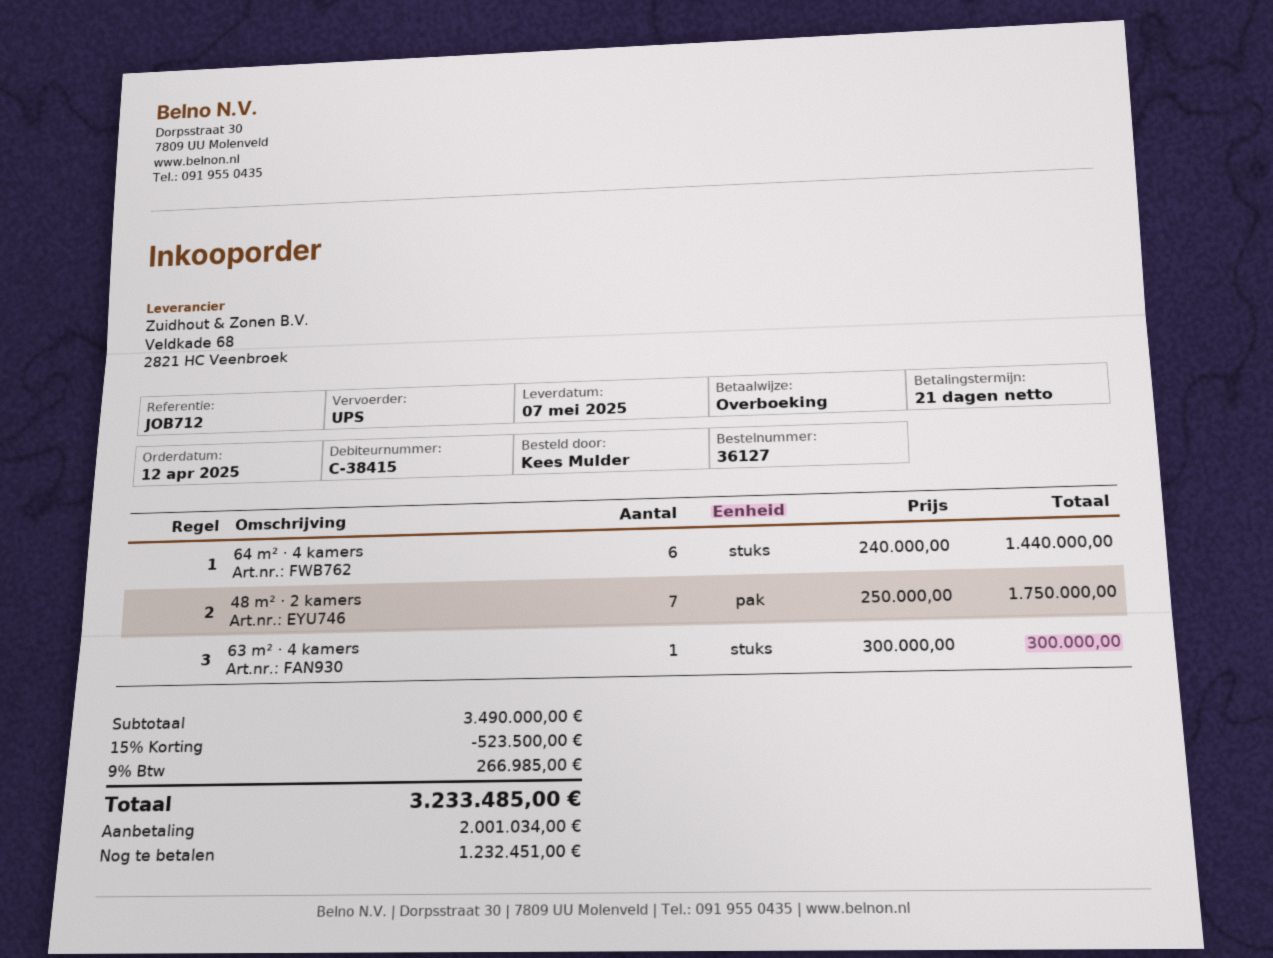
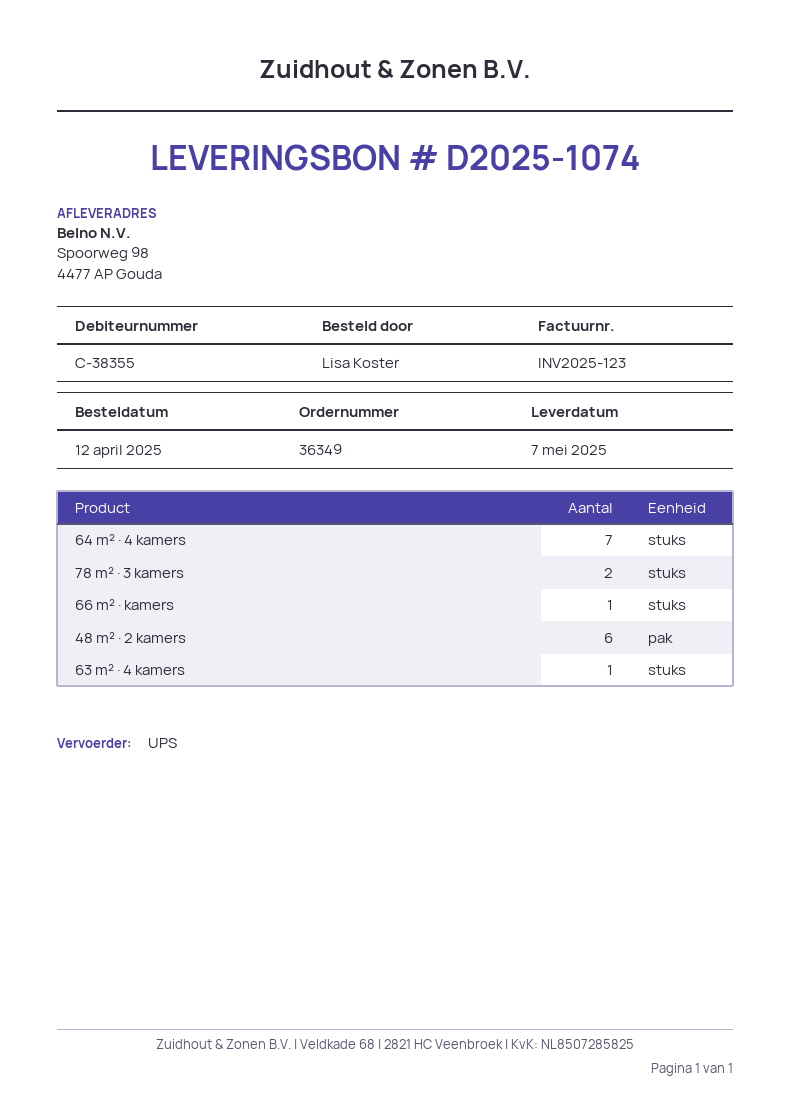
order number: 36127 -> 36349
customer number: C-38415 -> C-38355
ordered by: Kees Mulder -> Lisa Koster
64 m² · 4 kamers: 6 -> 7
48 m² · 2 kamers: 7 -> 6
78 m² · 3 kamers: none -> 2
66 m² · kamers: none -> 1

